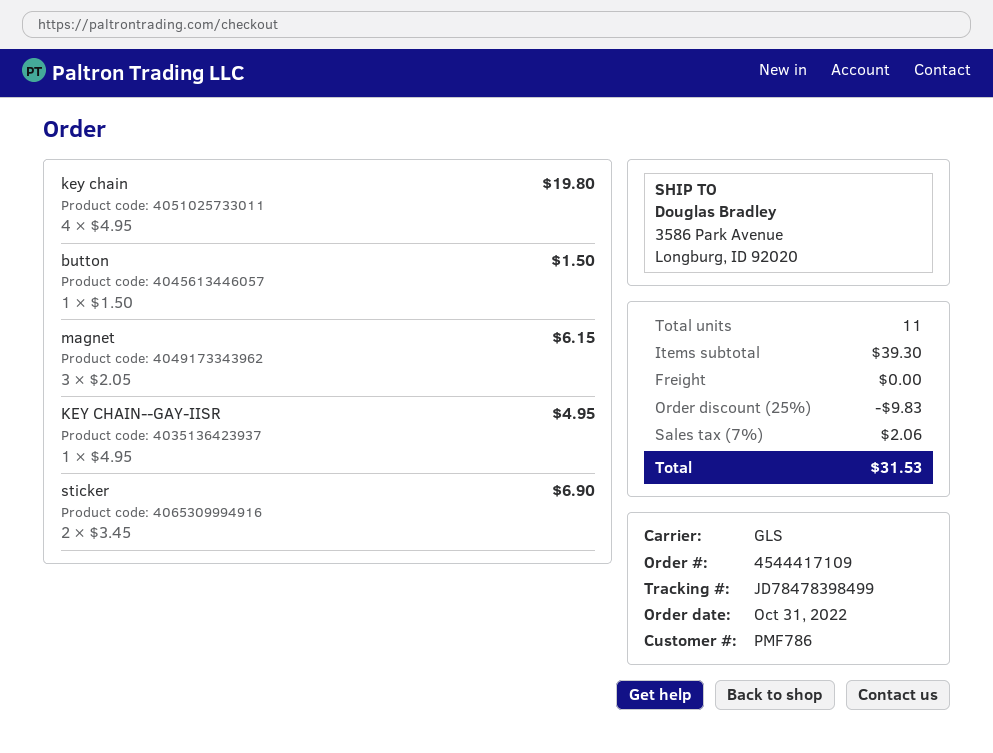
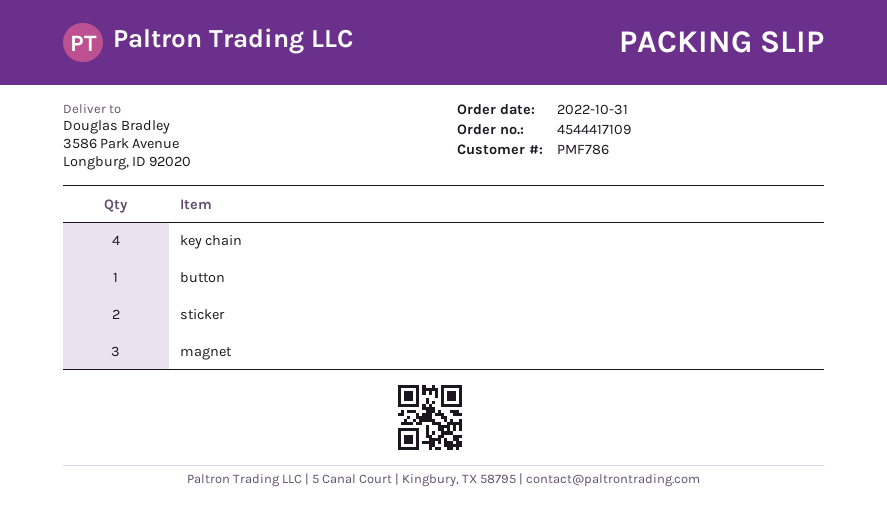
KEY CHAIN--GAY-IISR: 1 -> none

